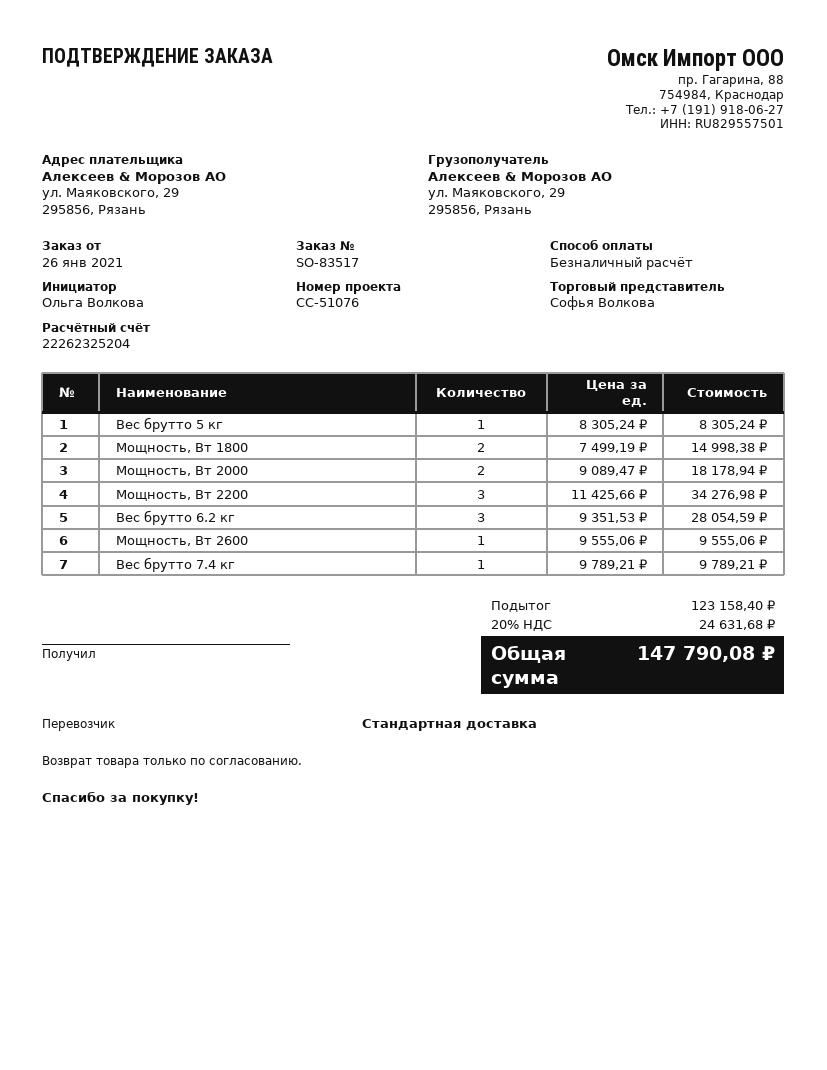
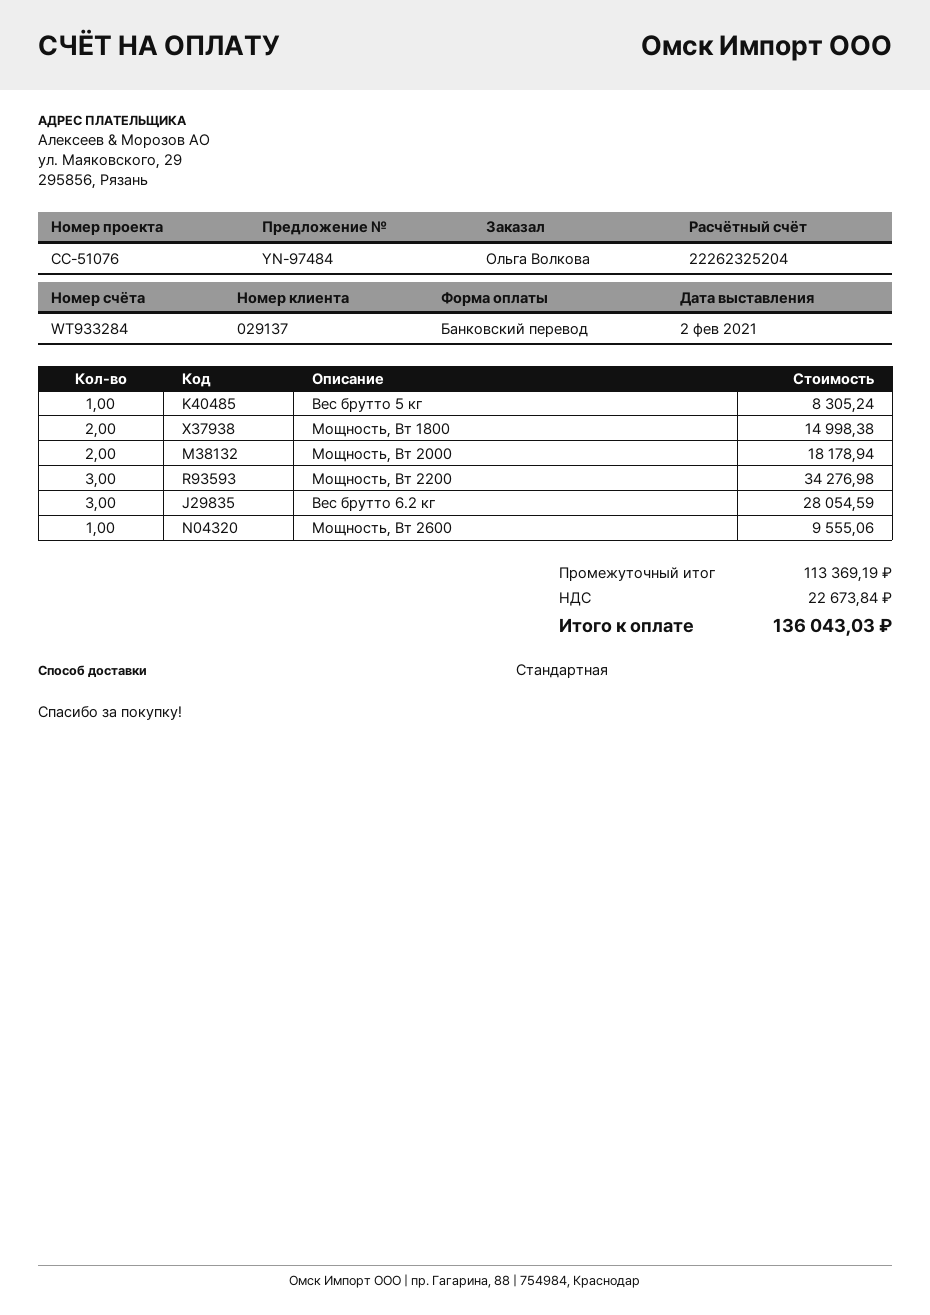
Вес брутто 7.4 кг: 1 for 9789.21 -> none
subtotal: 123158.40 -> 113369.19
tax: 24631.68 -> 22673.84
total: 147790.08 -> 136043.03

